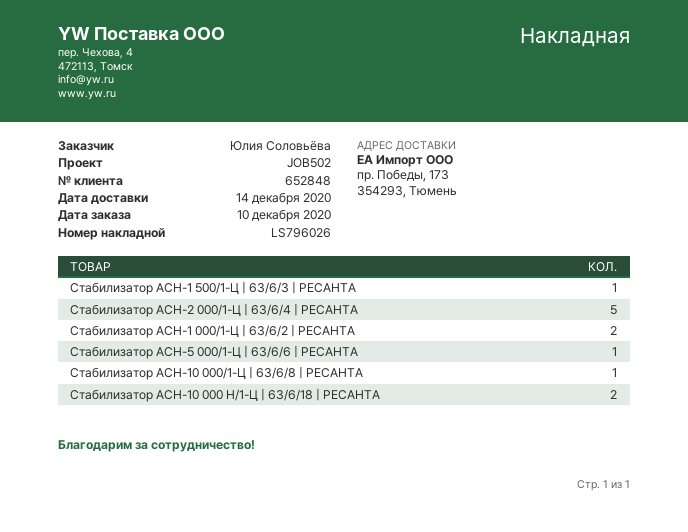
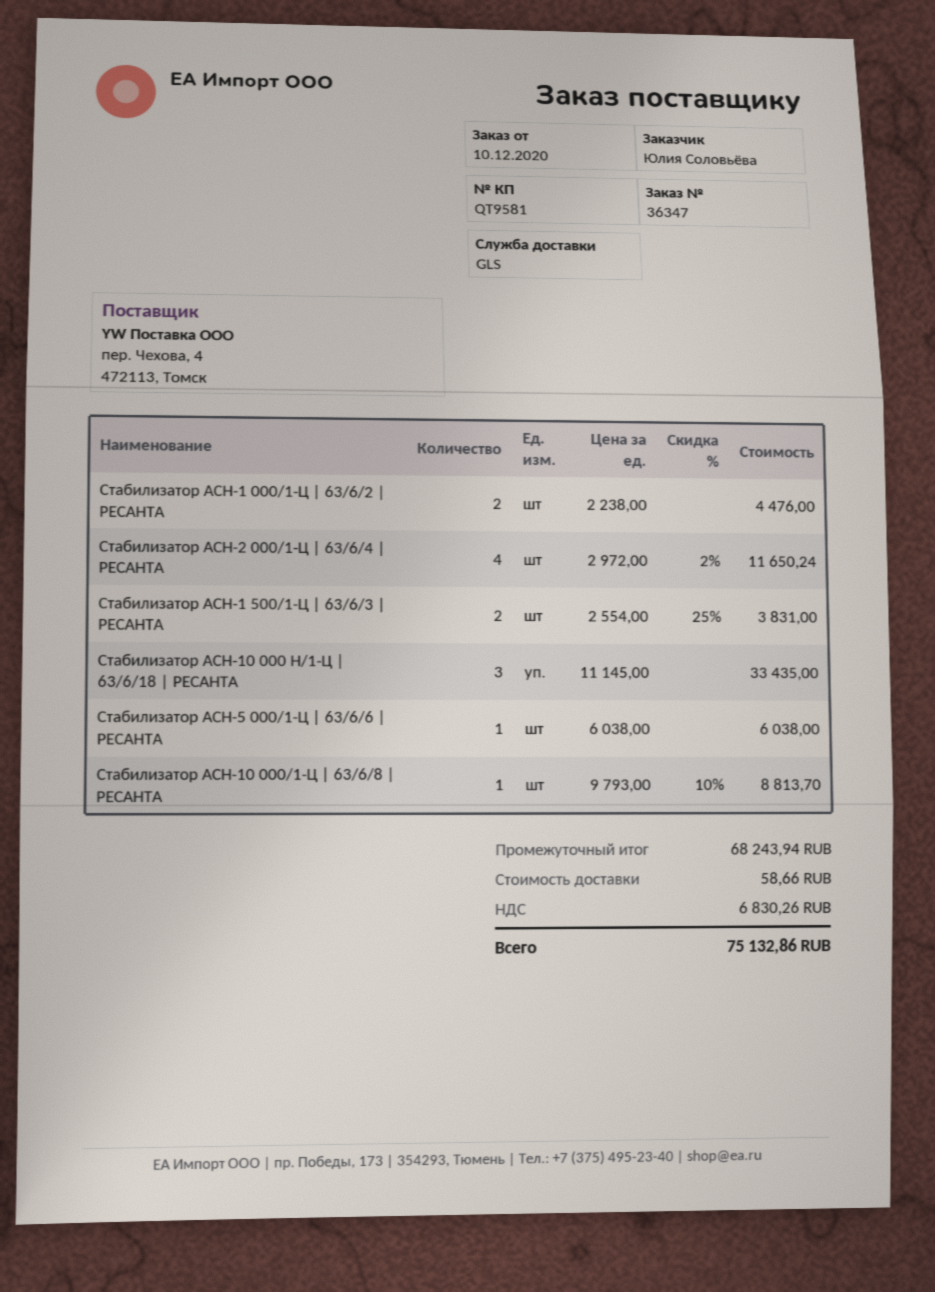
Стабилизатор АСН-1 500/1-Ц | 63/6/3 | РЕСАНТА: 1 -> 2
Стабилизатор АСН-2 000/1-Ц | 63/6/4 | РЕСАНТА: 5 -> 4
Стабилизатор АСН-10 000 Н/1-Ц | 63/6/18 | РЕСАНТА: 2 -> 3

